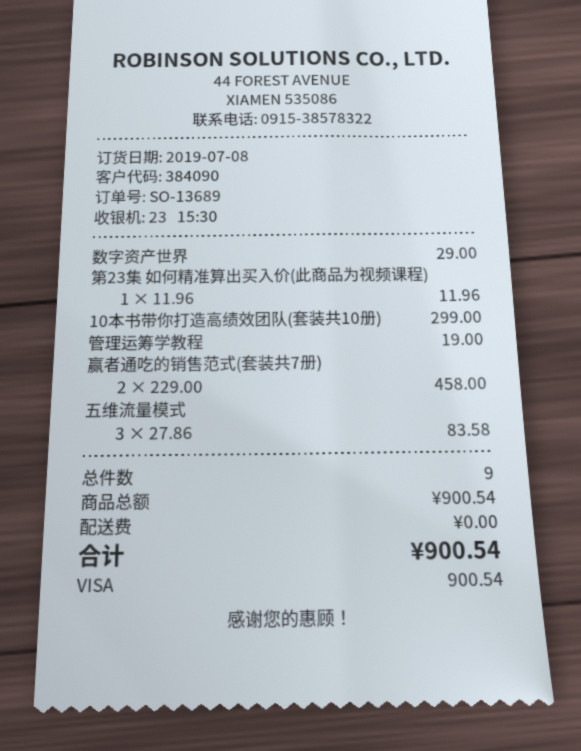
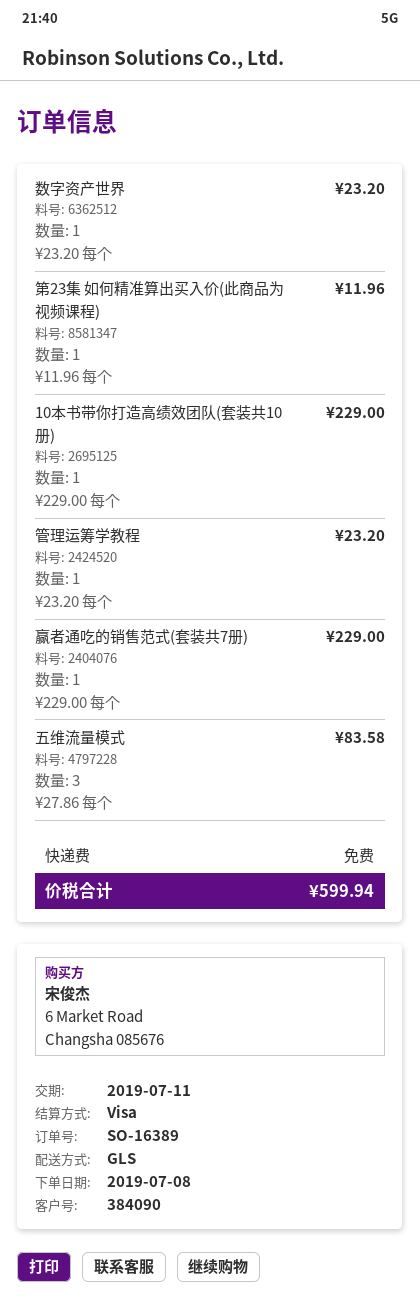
order number: SO-13689 -> SO-16389
数字资产世界: 1 x 29.00 = 29.00 -> 1 x 23.20 = 23.20
10本书带你打造高绩效团队(套装共10册): 1 x 299.00 = 299.00 -> 1 x 229.00 = 229.00
管理运筹学教程: 1 x 19.00 = 19.00 -> 1 x 23.20 = 23.20
赢者通吃的销售范式(套装共7册): 2 x 229.00 = 458.00 -> 1 x 229.00 = 229.00
total: 900.54 -> 599.94

